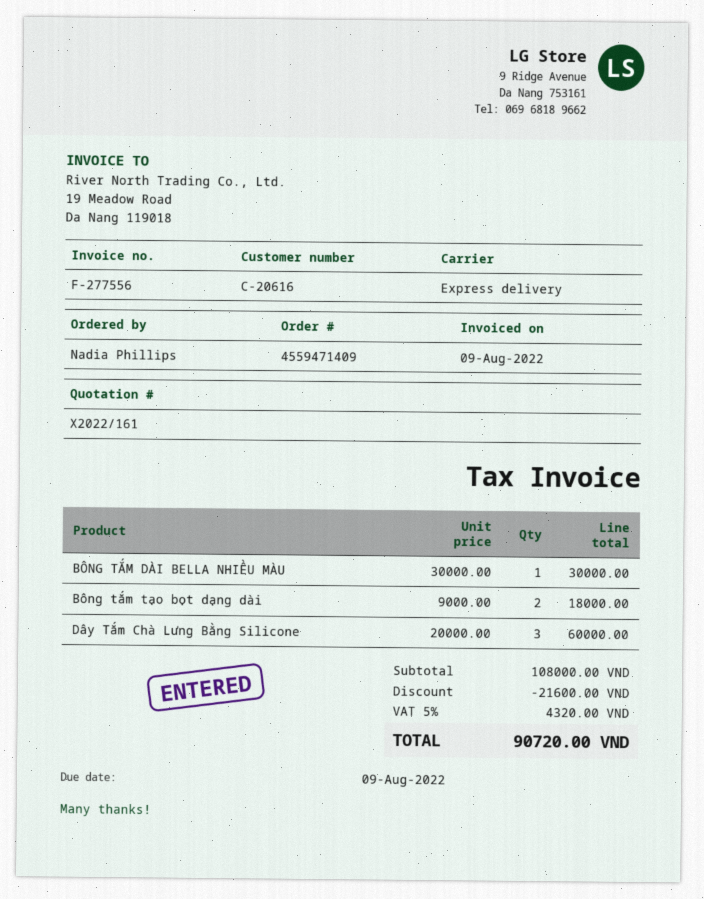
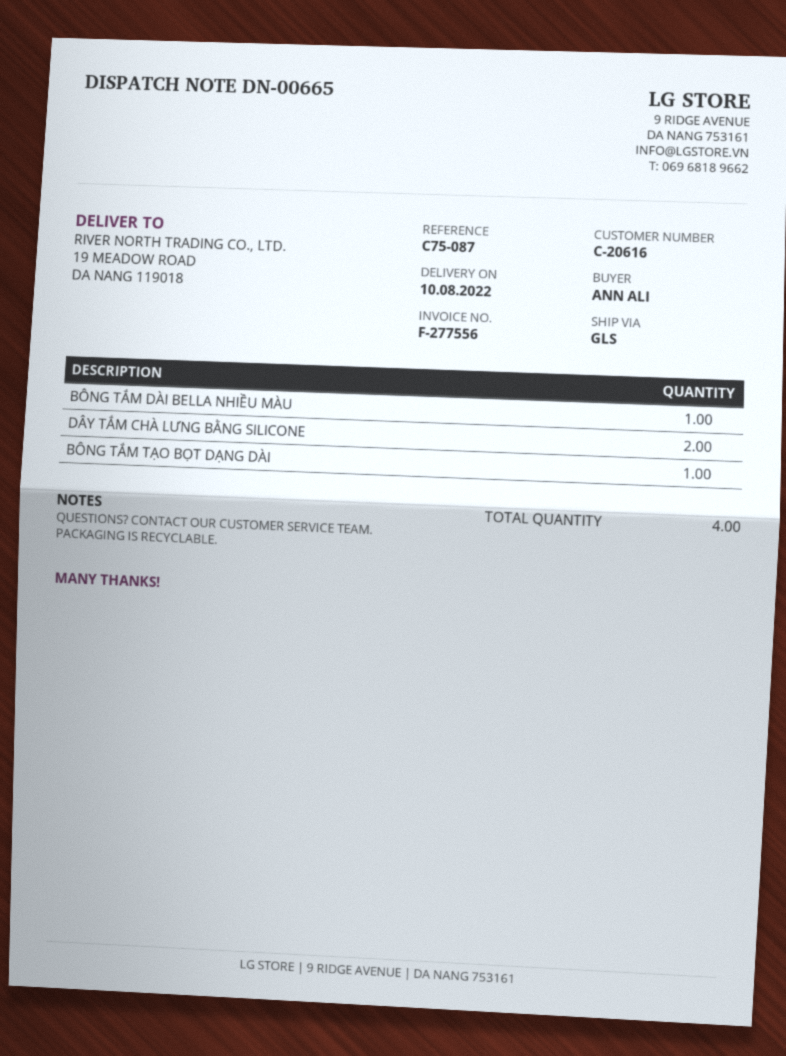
ordered by: Nadia Phillips -> ANN ALI
shipping method: express -> GLS
Bông tắm tạo bọt dạng dài: 2 -> 1
Dây Tắm Chà Lưng Bằng Silicone: 3 -> 2

